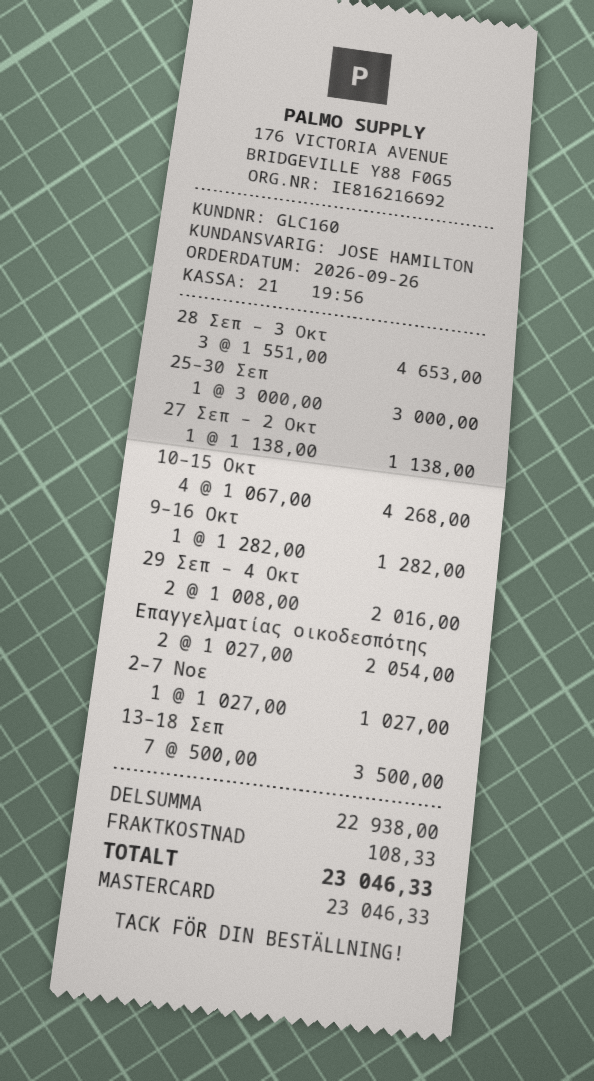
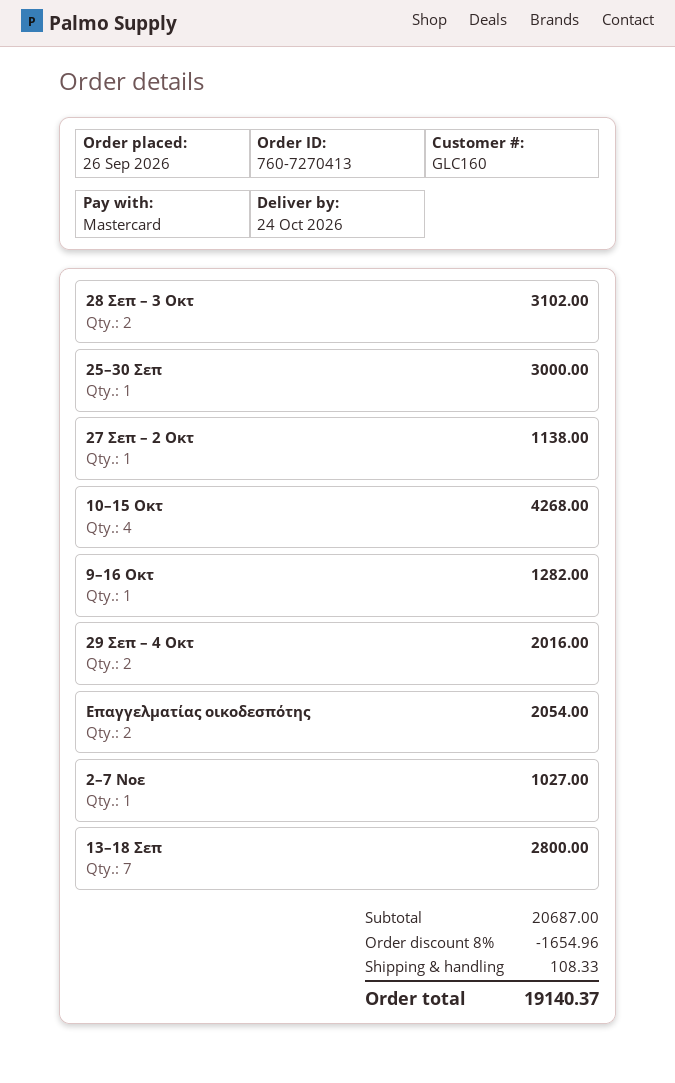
28 Σεπ – 3 Οκτ: 3 for 4653.00 -> 2 for 3102.00
13–18 Σεπ: 7 for 3500.00 -> 7 for 2800.00
subtotal: 22938.00 -> 20687.00
discount: none -> 8% = 1654.96
total: 23046.33 -> 19140.37

